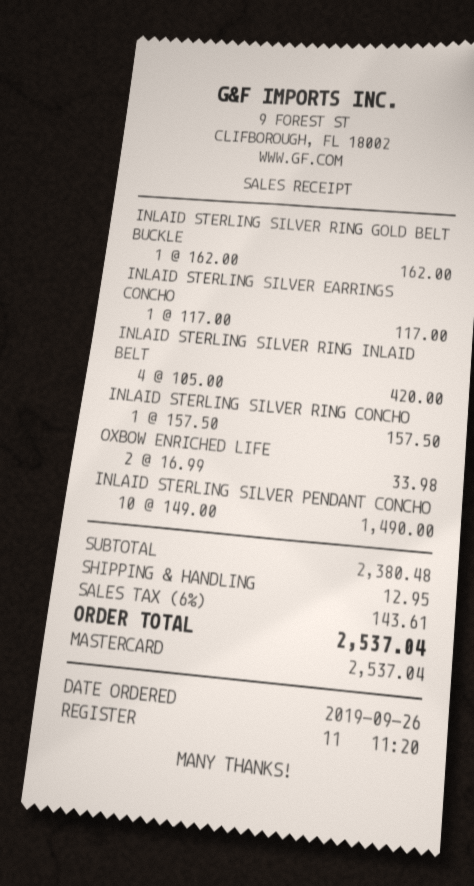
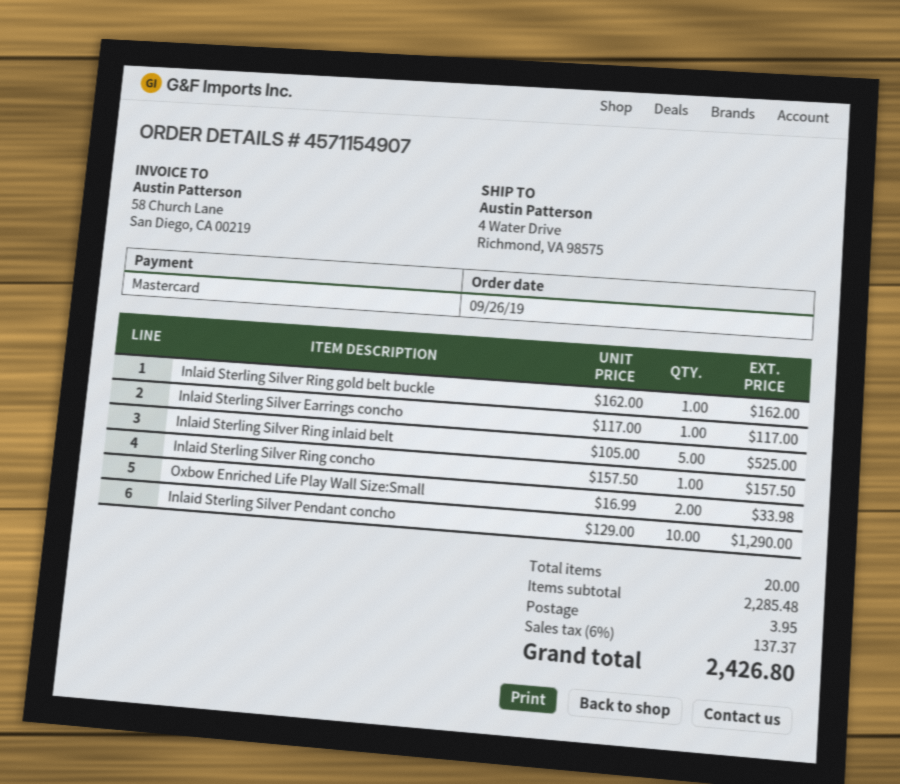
INLAID STERLING SILVER RING INLAID BELT: 4 x 105.00 = 420.00 -> 5 x 105.00 = 525.00
INLAID STERLING SILVER PENDANT CONCHO: 10 x 149.00 = 1490.00 -> 10 x 129.00 = 1290.00
subtotal: 2380.48 -> 2285.48
shipping: 12.95 -> 3.95
tax: 6% = 143.61 -> 6% = 137.37
total: 2537.04 -> 2426.80

